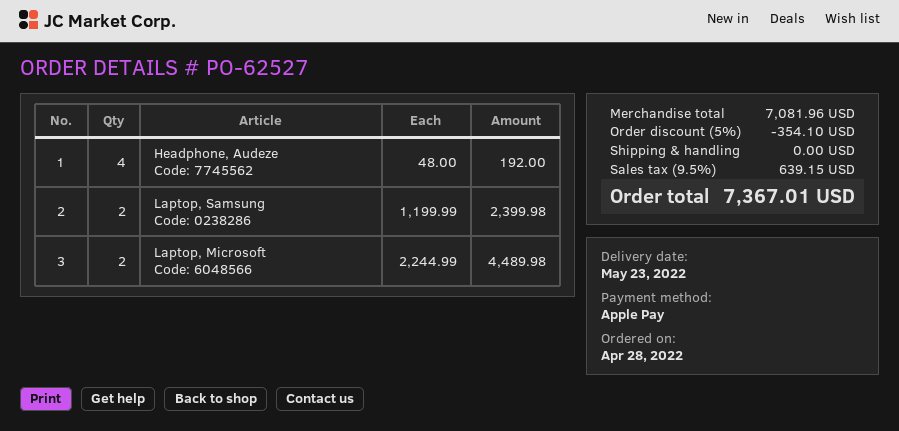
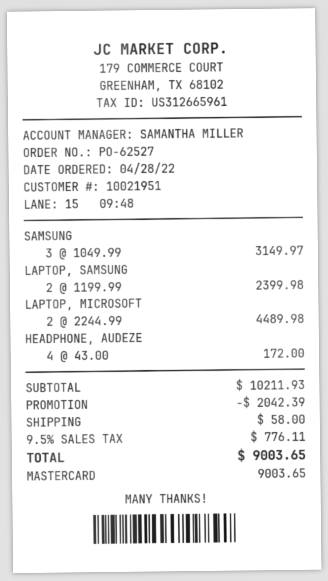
payment method: Apple Pay -> Mastercard
Headphone, Audeze: 4 x 48.00 = 192.00 -> 4 x 43.00 = 172.00
SAMSUNG: none -> 3 x 1049.99 = 3149.97
subtotal: 7081.96 -> 10211.93
discount: 354.10 -> 2042.39
shipping: 0.00 -> 58.00
tax: 9.5% = 639.15 -> 9.5% = 776.11
total: 7367.01 -> 9003.65

